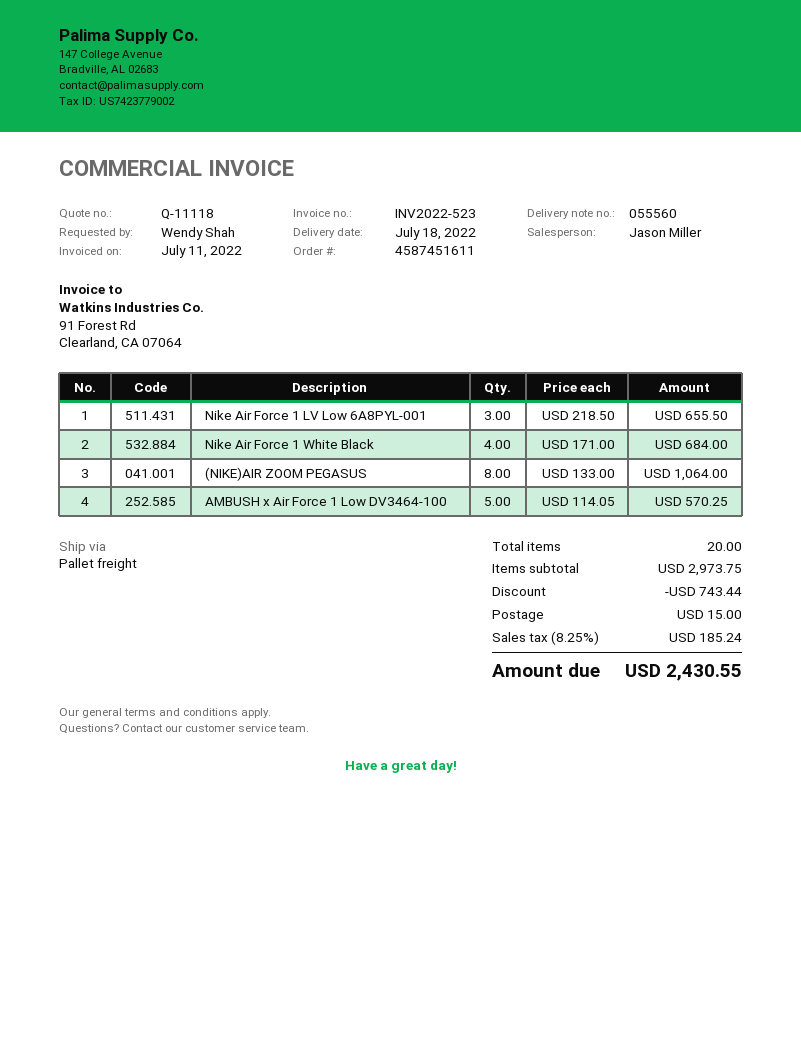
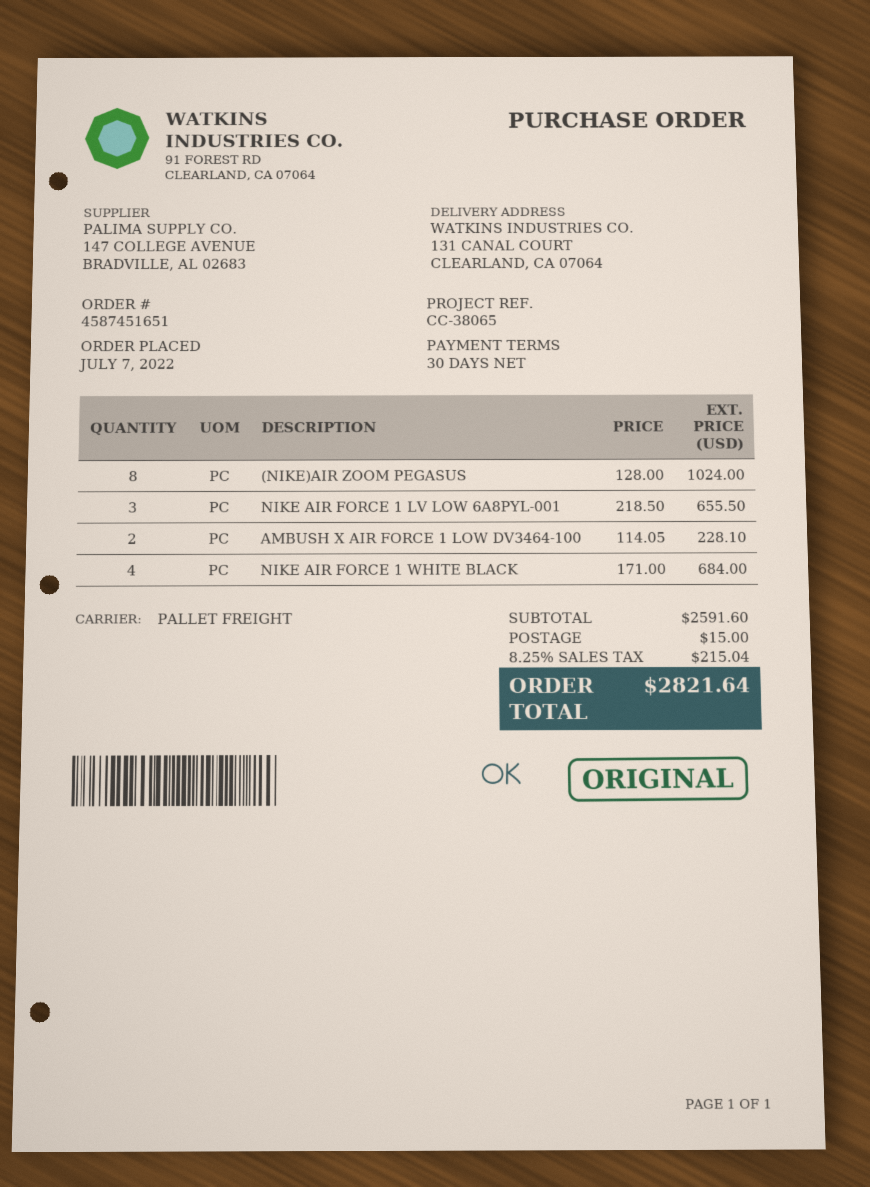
order number: 4587451611 -> 4587451651
(NIKE)AIR ZOOM PEGASUS: 8 x 133.00 = 1064.00 -> 8 x 128.00 = 1024.00
AMBUSH x Air Force 1 Low DV3464-100: 5 x 114.05 = 570.25 -> 2 x 114.05 = 228.10
subtotal: 2973.75 -> 2591.60
discount: 743.44 -> none
tax: 8.25% = 185.24 -> 8.25% = 215.04
total: 2430.55 -> 2821.64

